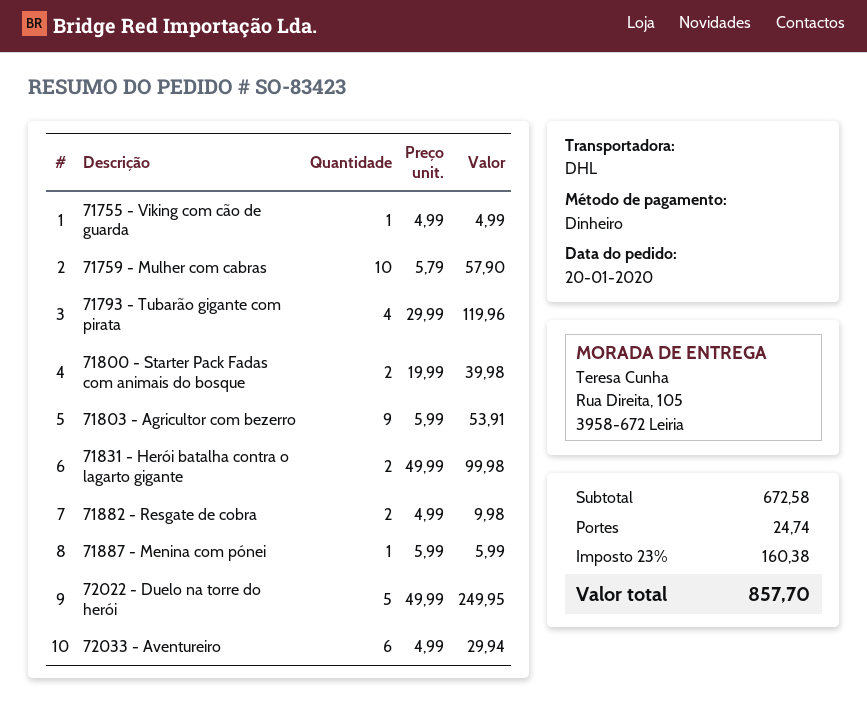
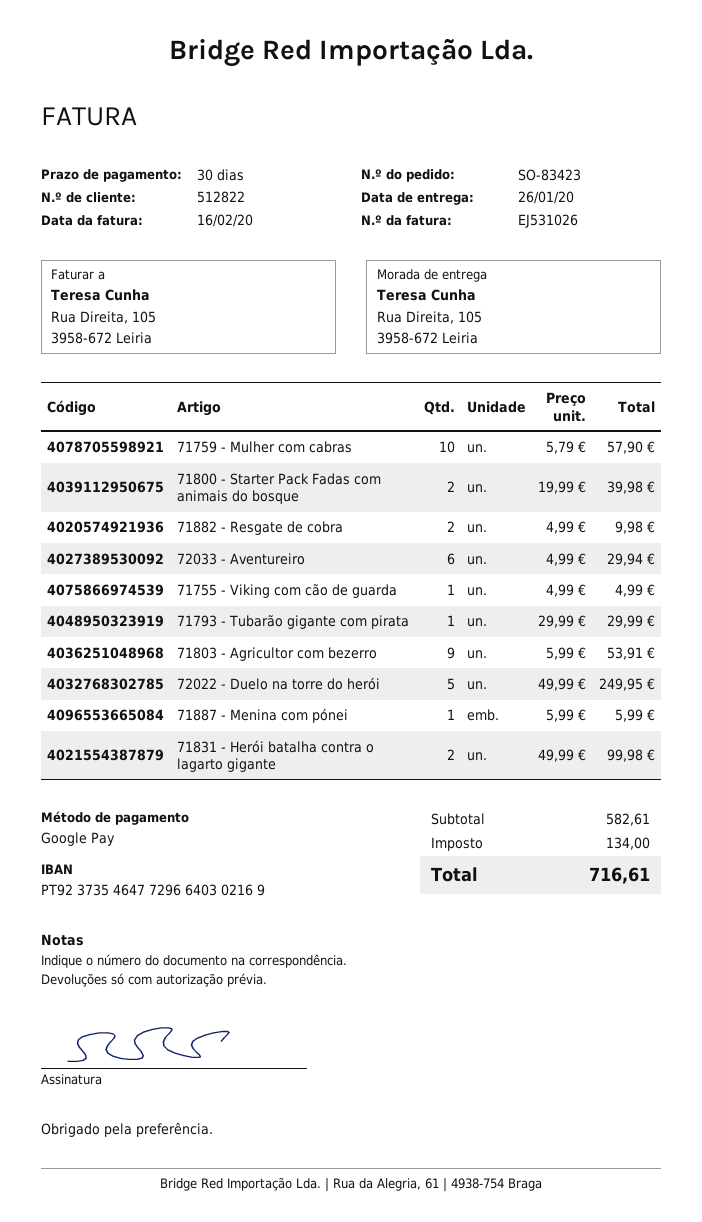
payment method: cash -> Google Pay
71793 - Tubarão gigante com pirata: 4 x 29.99 = 119.96 -> 1 x 29.99 = 29.99
subtotal: 672.58 -> 582.61
shipping: 24.74 -> none
tax: 160.38 -> 134.00
total: 857.70 -> 716.61

